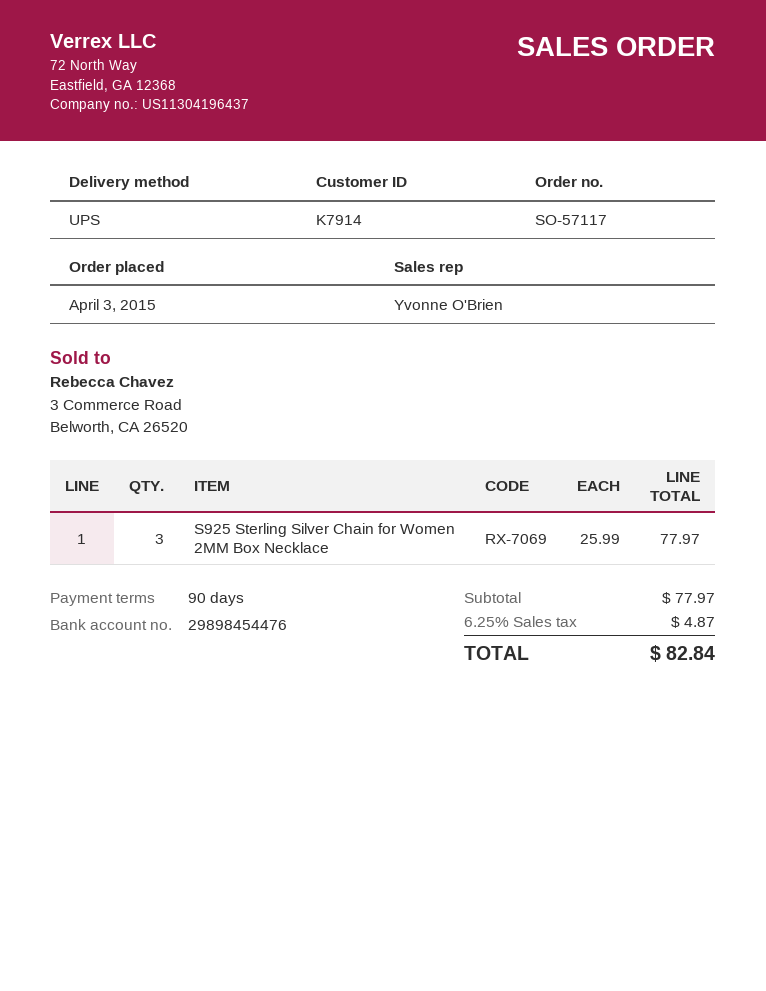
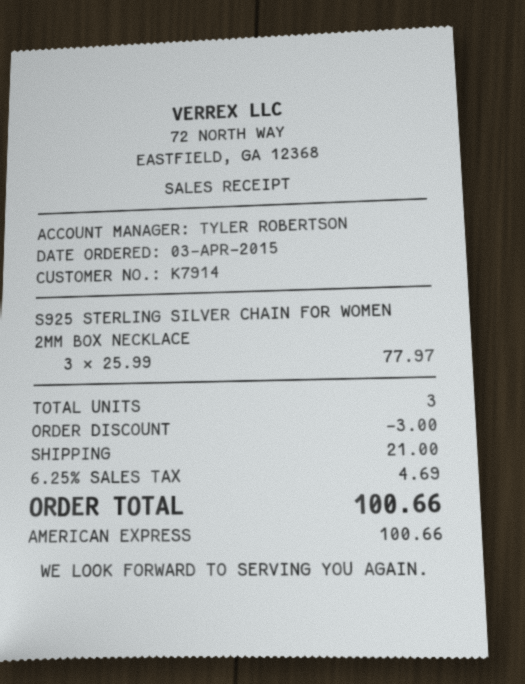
sales rep: Yvonne O'Brien -> TYLER ROBERTSON
discount: none -> 3.00
shipping: none -> 21.00
tax: 6.25% = 4.87 -> 6.25% = 4.69
total: 82.84 -> 100.66

